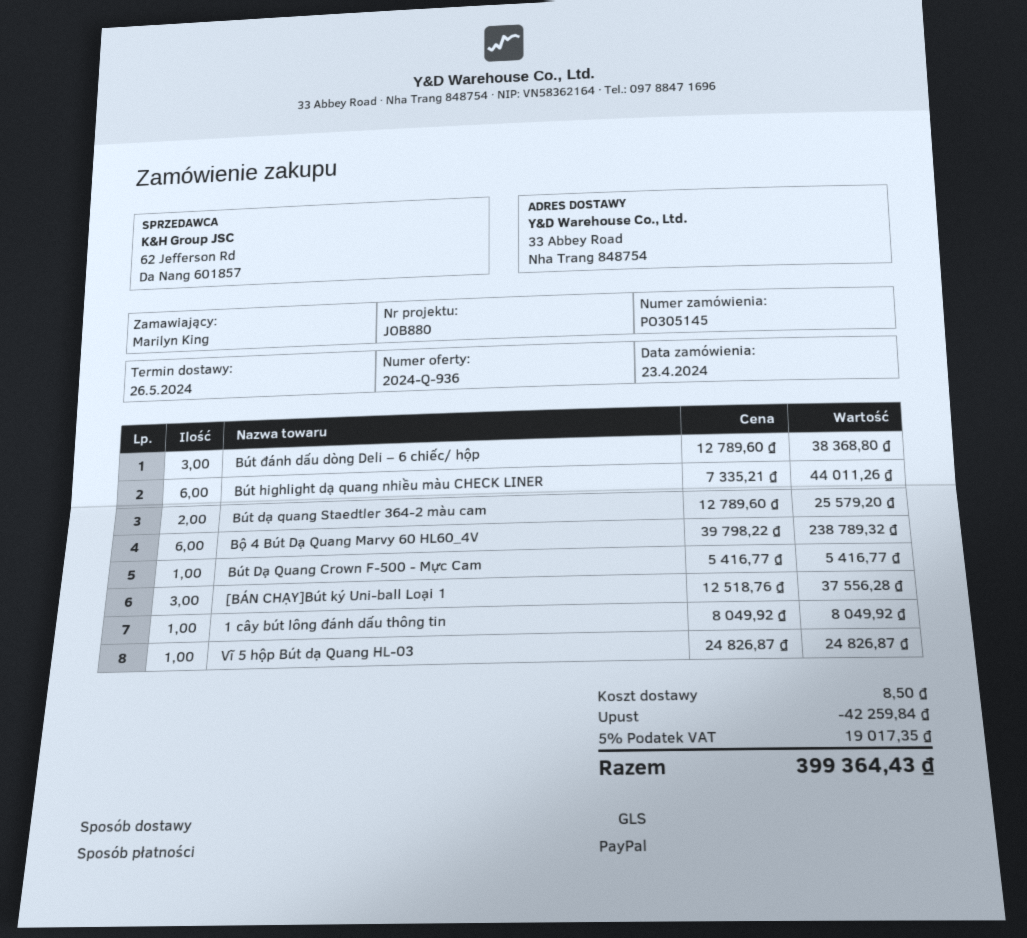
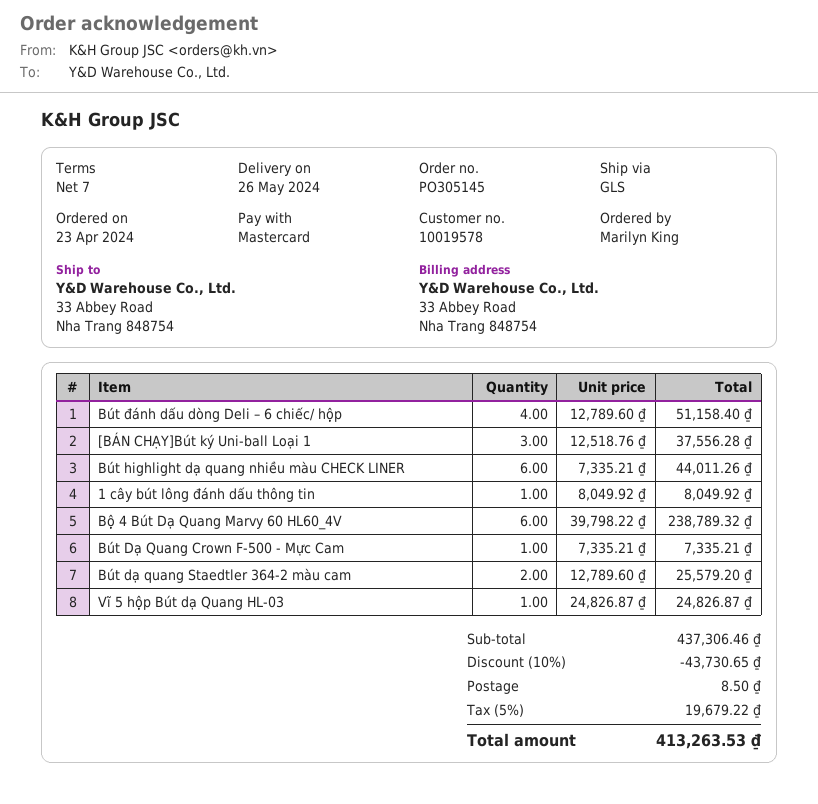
payment method: PayPal -> Mastercard
Bút đánh dấu dòng Deli – 6 chiếc/ hộp: 3 x 12789.60 = 38368.80 -> 4 x 12789.60 = 51158.40
Bút Dạ Quang Crown F-500 - Mực Cam: 1 x 5416.77 = 5416.77 -> 1 x 7335.21 = 7335.21
discount: 42259.84 -> 43730.65
tax: 5% = 19017.35 -> 5% = 19679.22
total: 399364.43 -> 413263.53

